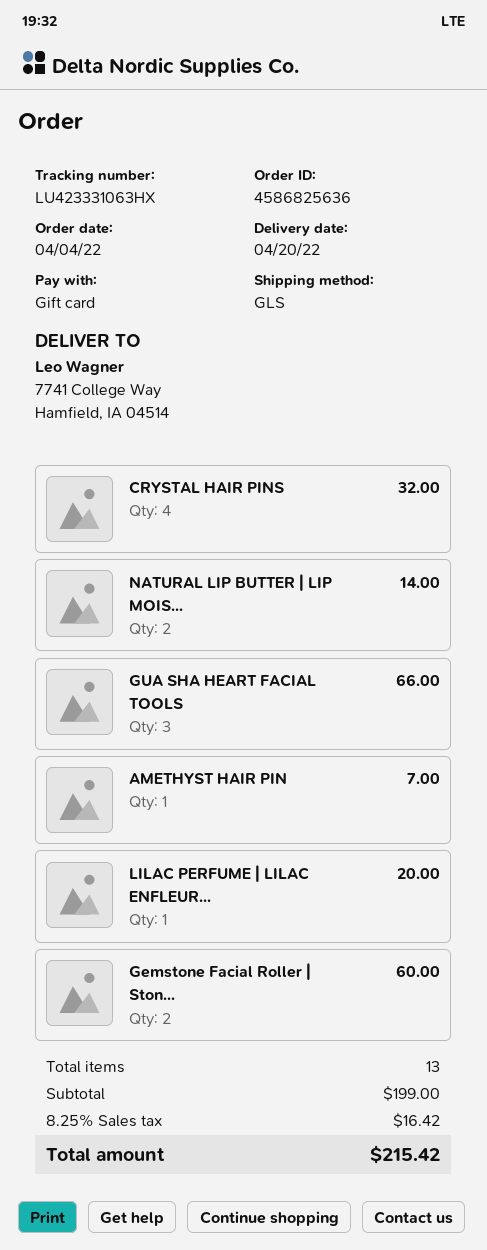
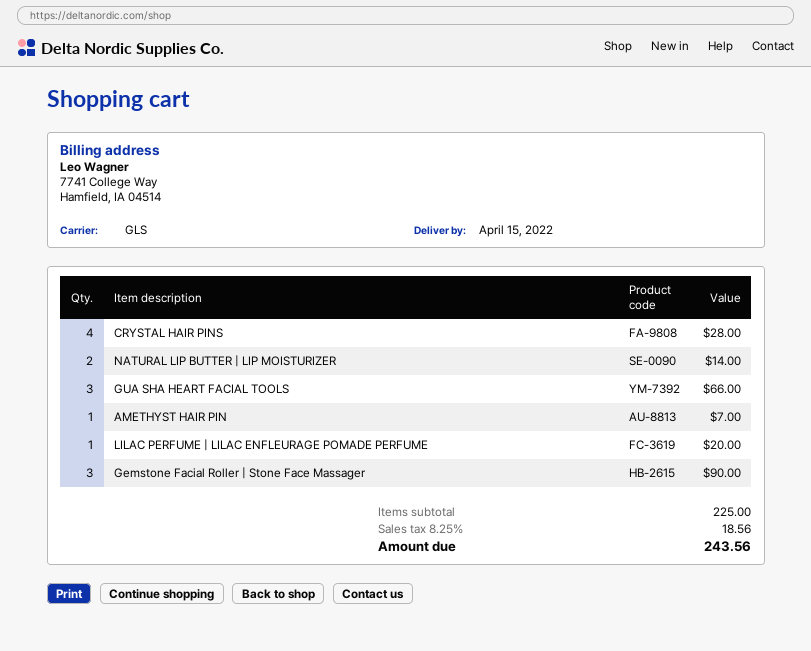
delivery date: 2022-04-20 -> 2022-04-15
CRYSTAL HAIR PINS: 4 for 32.00 -> 4 for 28.00
Gemstone Facial Roller | Ston...: 2 for 60.00 -> 3 for 90.00
subtotal: 199.00 -> 225.00
tax: 8.25% = 16.42 -> 8.25% = 18.56
total: 215.42 -> 243.56

